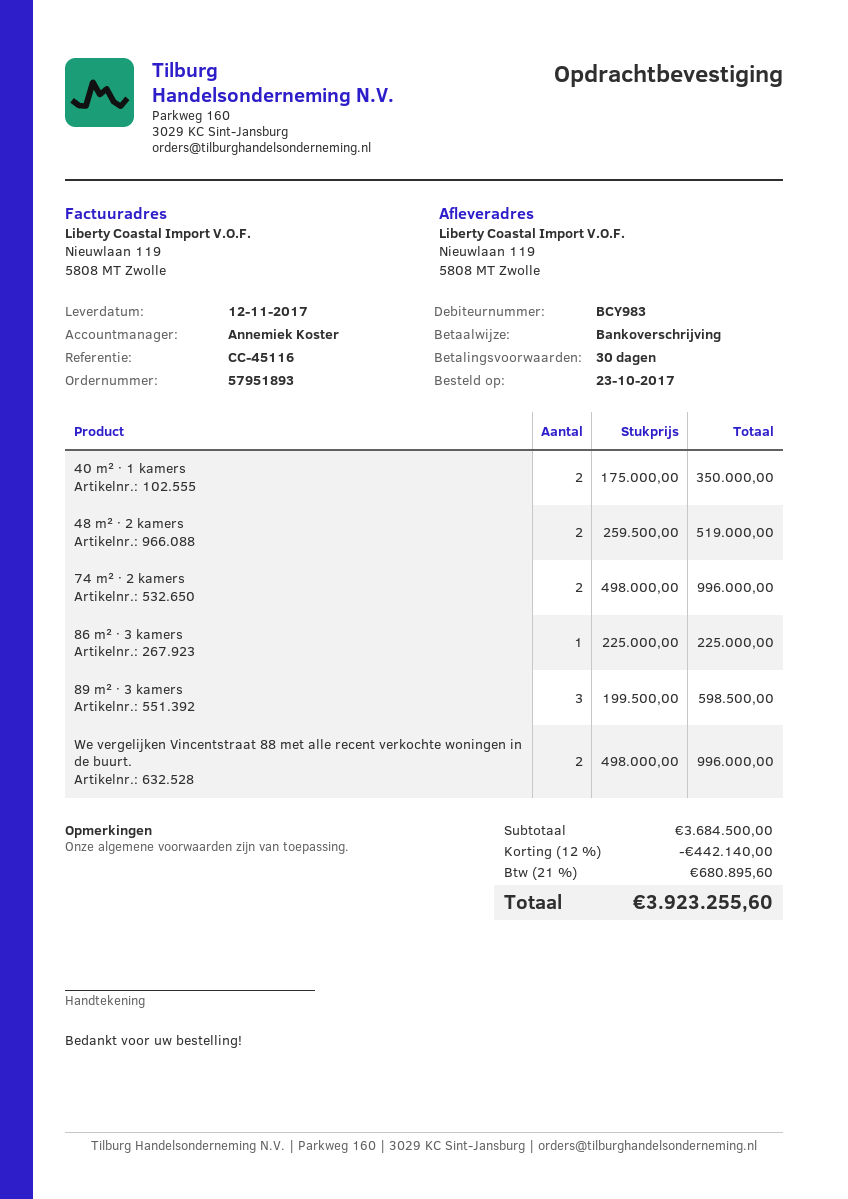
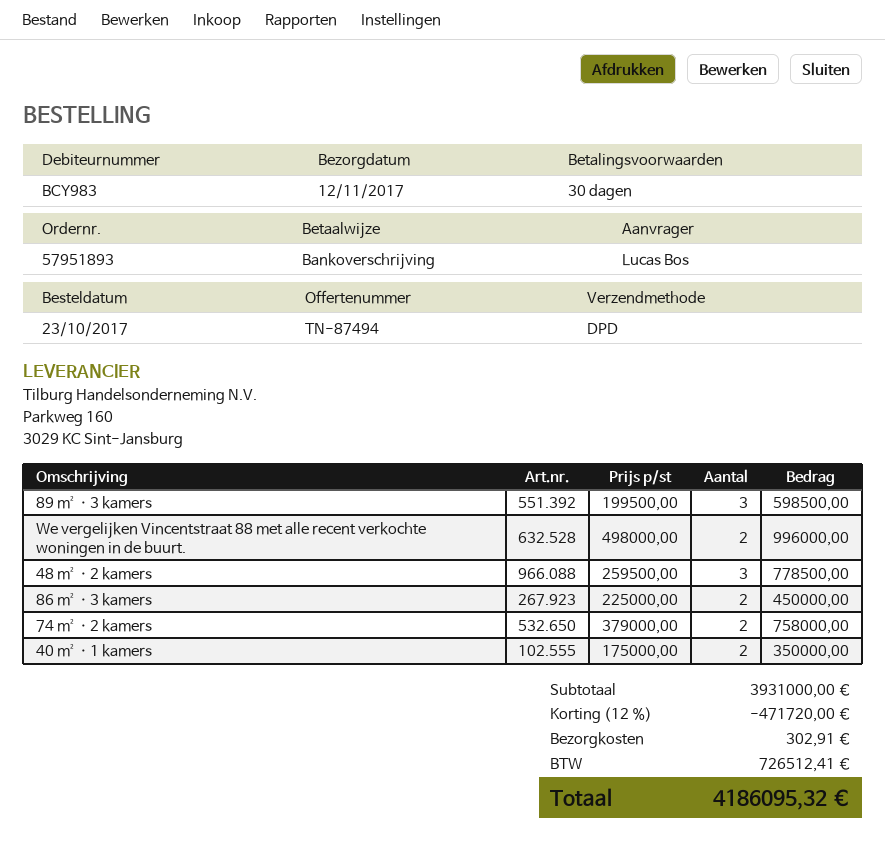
48 m² · 2 kamers: 2 x 259500.00 = 519000.00 -> 3 x 259500.00 = 778500.00
74 m² · 2 kamers: 2 x 498000.00 = 996000.00 -> 2 x 379000.00 = 758000.00
86 m² · 3 kamers: 1 x 225000.00 = 225000.00 -> 2 x 225000.00 = 450000.00
subtotal: 3684500.00 -> 3931000.00
discount: 12% = 442140.00 -> 12% = 471720.00
shipping: none -> 302.91
tax: 680895.60 -> 726512.41
total: 3923255.60 -> 4186095.32

